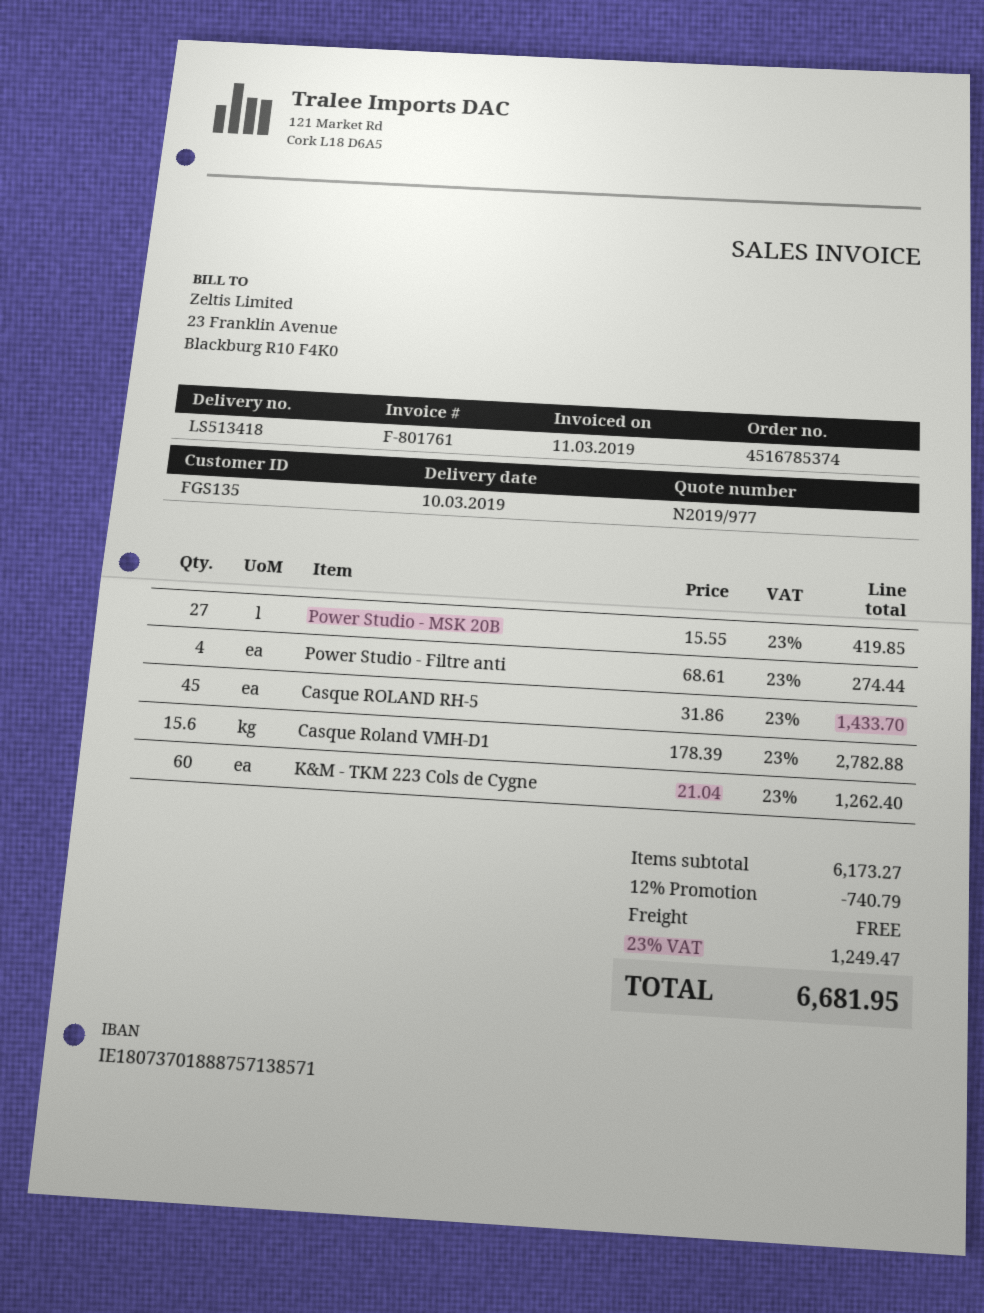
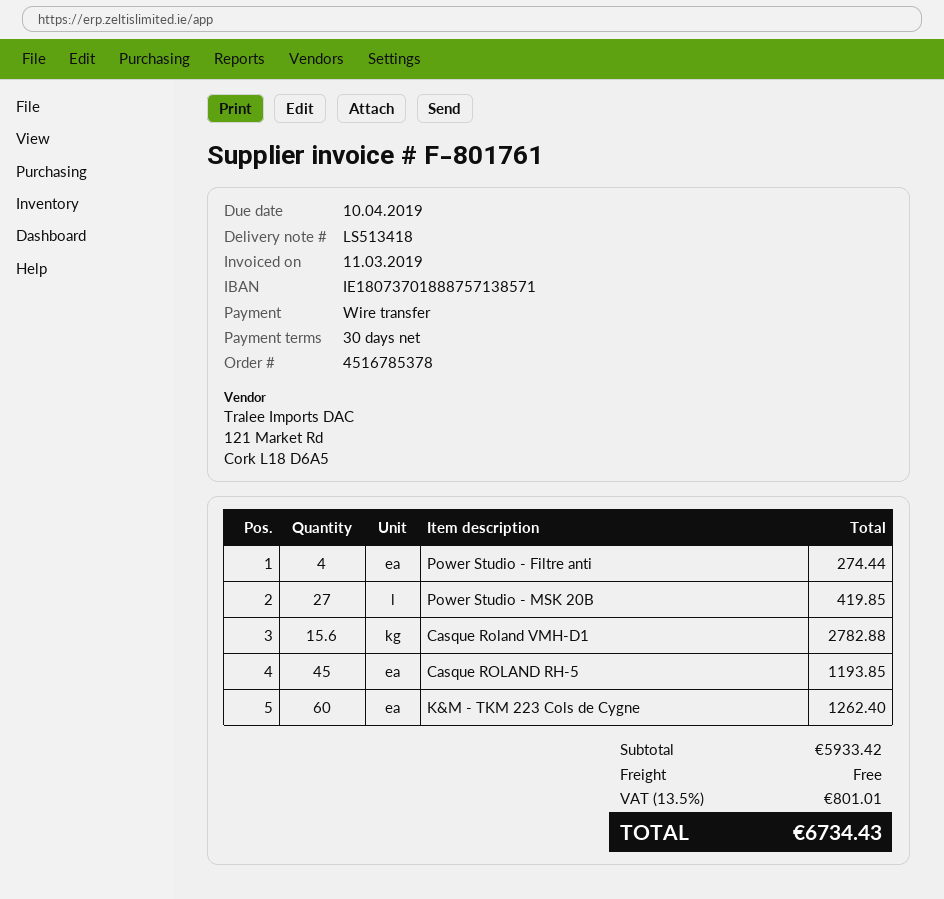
order number: 4516785374 -> 4516785378
Casque ROLAND RH-5: 45 for 1433.70 -> 45 for 1193.85
subtotal: 6173.27 -> 5933.42
discount: 12% = 740.79 -> none
tax: 23% = 1249.47 -> 13.5% = 801.01
total: 6681.95 -> 6734.43

